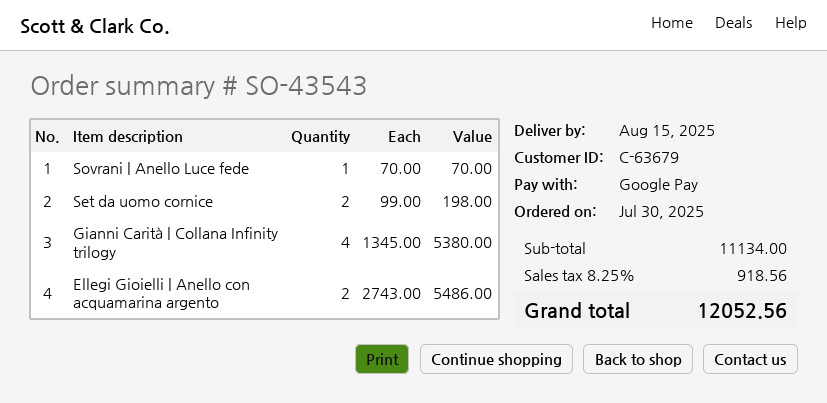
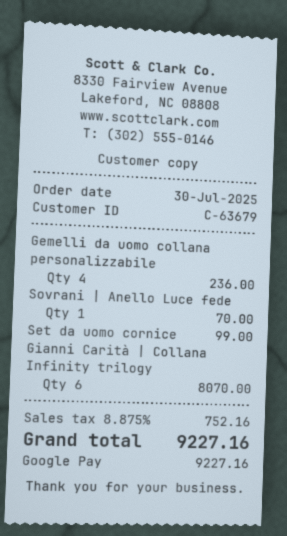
Set da uomo cornice: 2 for 198.00 -> 1 for 99.00
Gianni Carità | Collana Infinity trilogy: 4 for 5380.00 -> 6 for 8070.00
Ellegi Gioielli | Anello con acquamarina argento: 2 for 5486.00 -> none
Gemelli da uomo collana personalizzabile: none -> 4 for 236.00
tax: 8.25% = 918.56 -> 8.875% = 752.16
total: 12052.56 -> 9227.16

